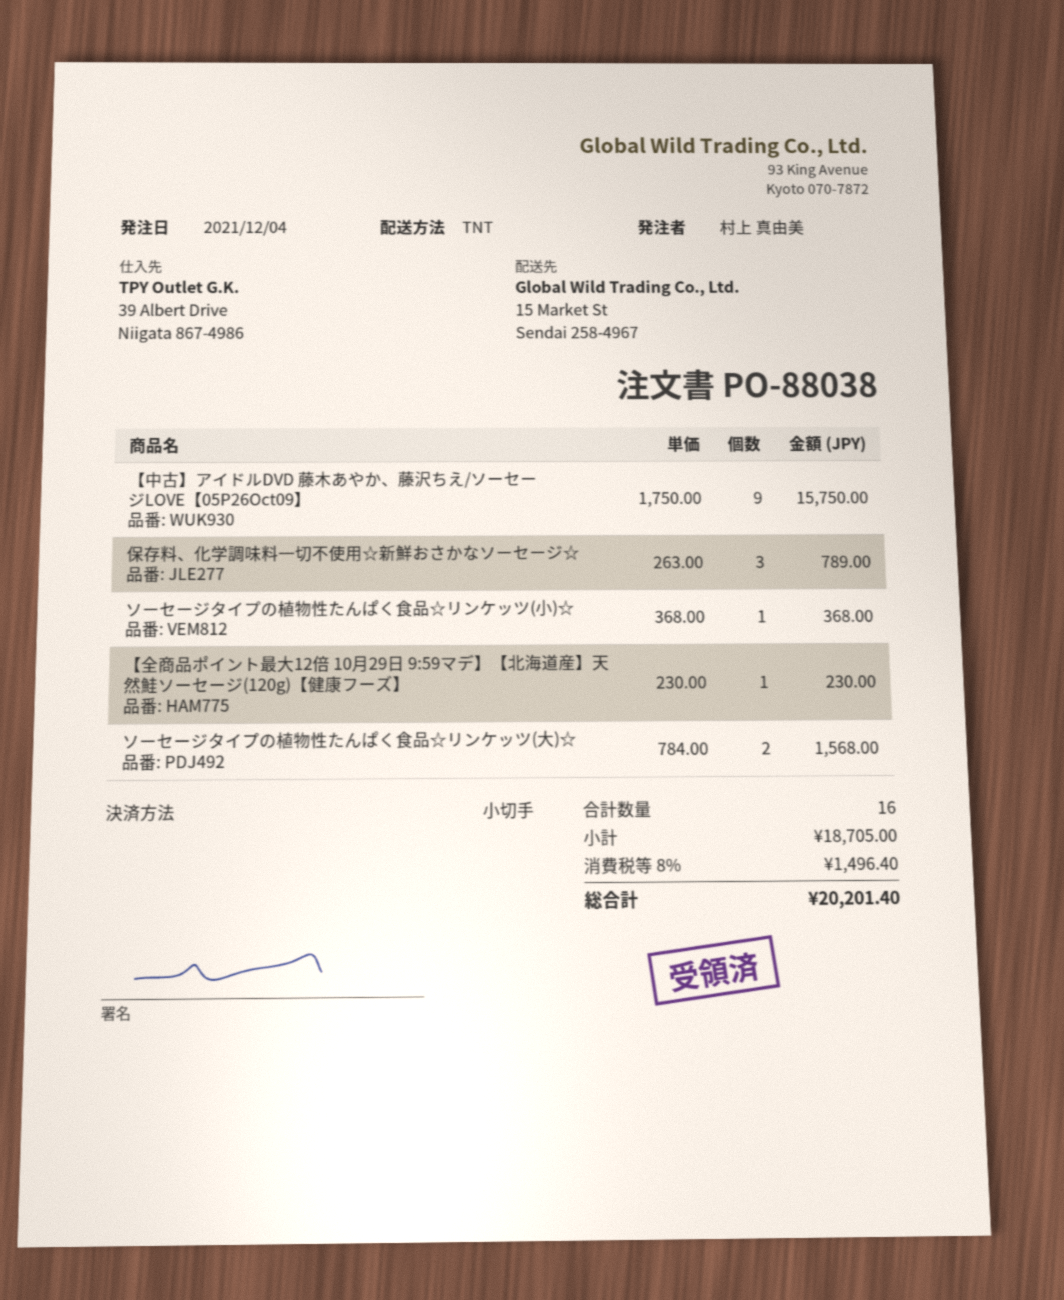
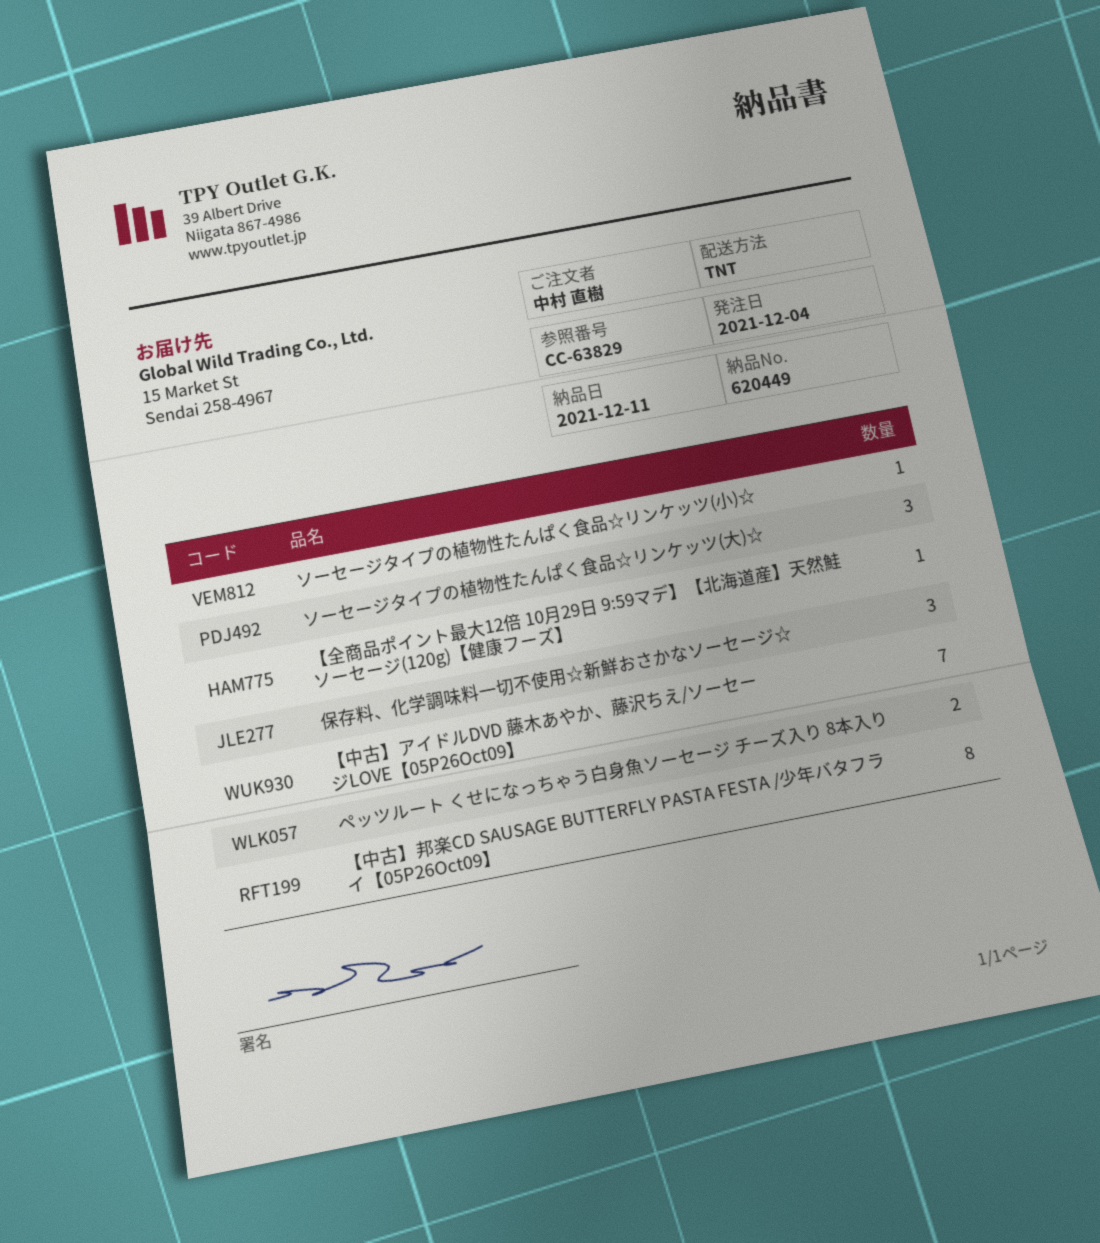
ordered by: 村上 真由美 -> 中村 直樹
【中古】アイドルDVD 藤木あやか、藤沢ちえ/ソーセージLOVE【05P26Oct09】: 9 -> 7
ソーセージタイプの植物性たんぱく食品☆リンケッツ(大)☆: 2 -> 3
ペッツルート くせになっちゃう白身魚ソーセージ チーズ入り 8本入り: none -> 2
【中古】邦楽CD SAUSAGE BUTTERFLY PASTA FESTA /少年バタフライ【05P26Oct09】: none -> 8

